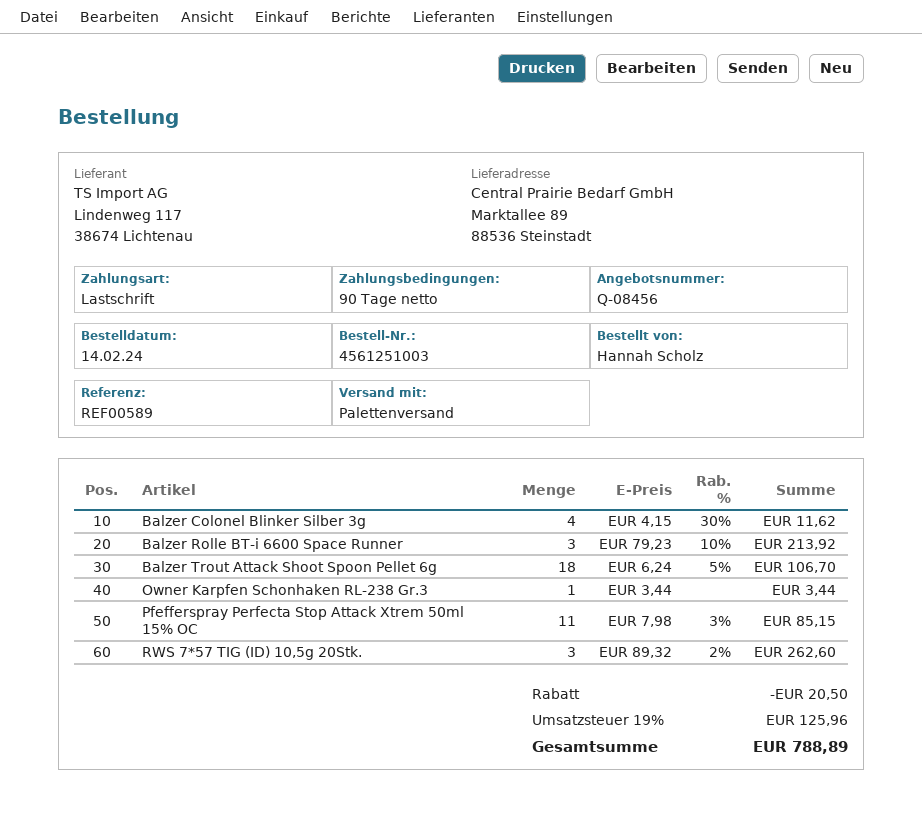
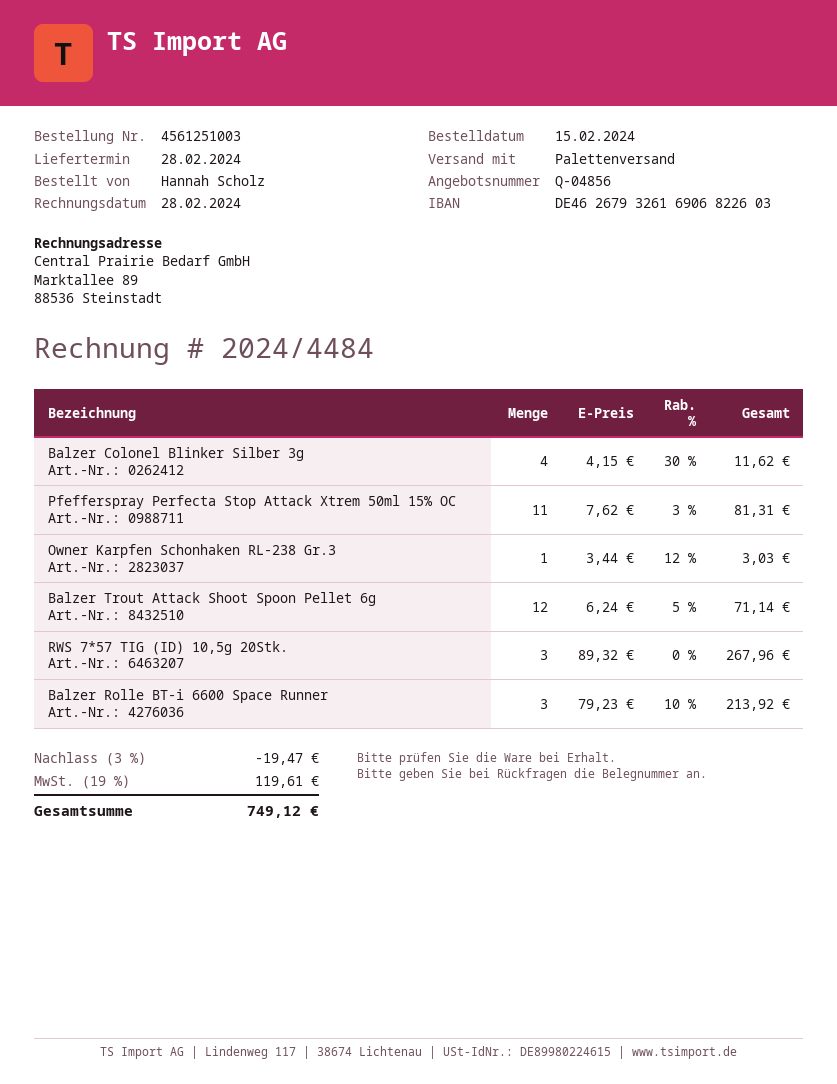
quote number: Q-08456 -> Q-04856
order date: 2024-02-14 -> 2024-02-15
Balzer Trout Attack Shoot Spoon Pellet 6g: 18 x 6.24 - 5% = 106.70 -> 12 x 6.24 - 5% = 71.14
Owner Karpfen Schonhaken RL-238 Gr.3: 1 x 3.44 = 3.44 -> 1 x 3.44 - 12% = 3.03
Pfefferspray Perfecta Stop Attack Xtrem 50ml 15% OC: 11 x 7.98 - 3% = 85.15 -> 11 x 7.62 - 3% = 81.31
RWS 7*57 TIG (ID) 10,5g 20Stk.: 3 x 89.32 - 2% = 262.60 -> 3 x 89.32 = 267.96
discount: 20.50 -> 19.47
tax: 19% = 125.96 -> 19% = 119.61
total: 788.89 -> 749.12

